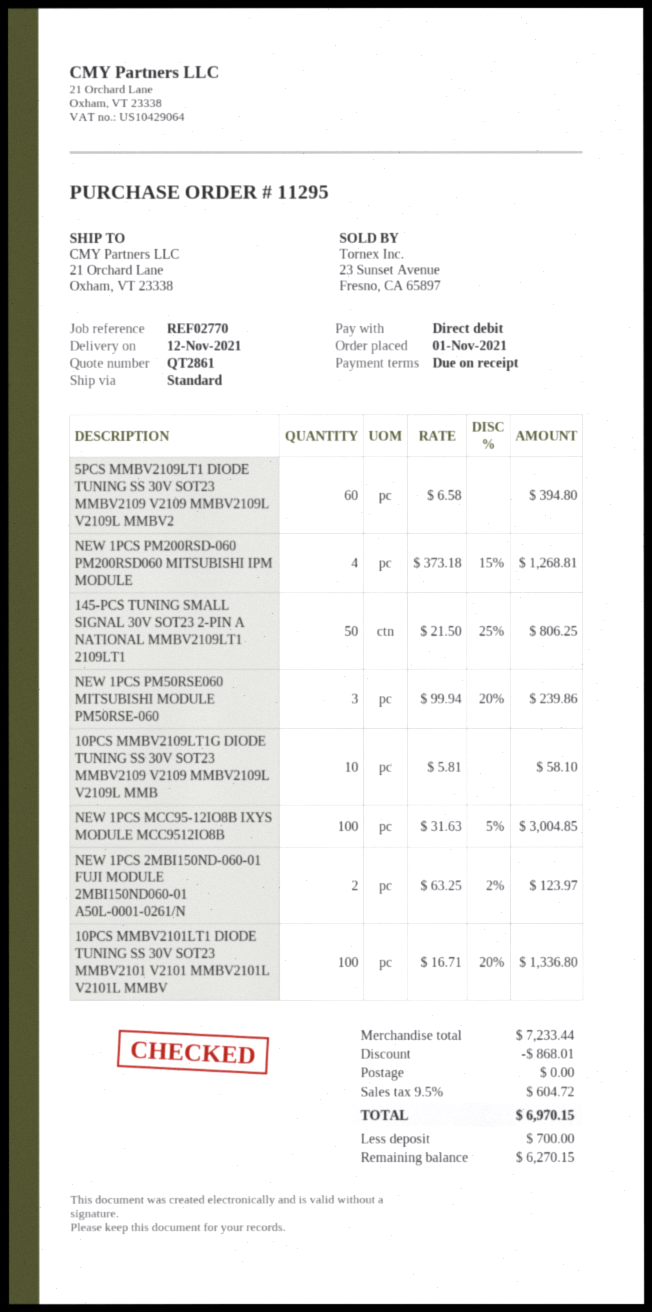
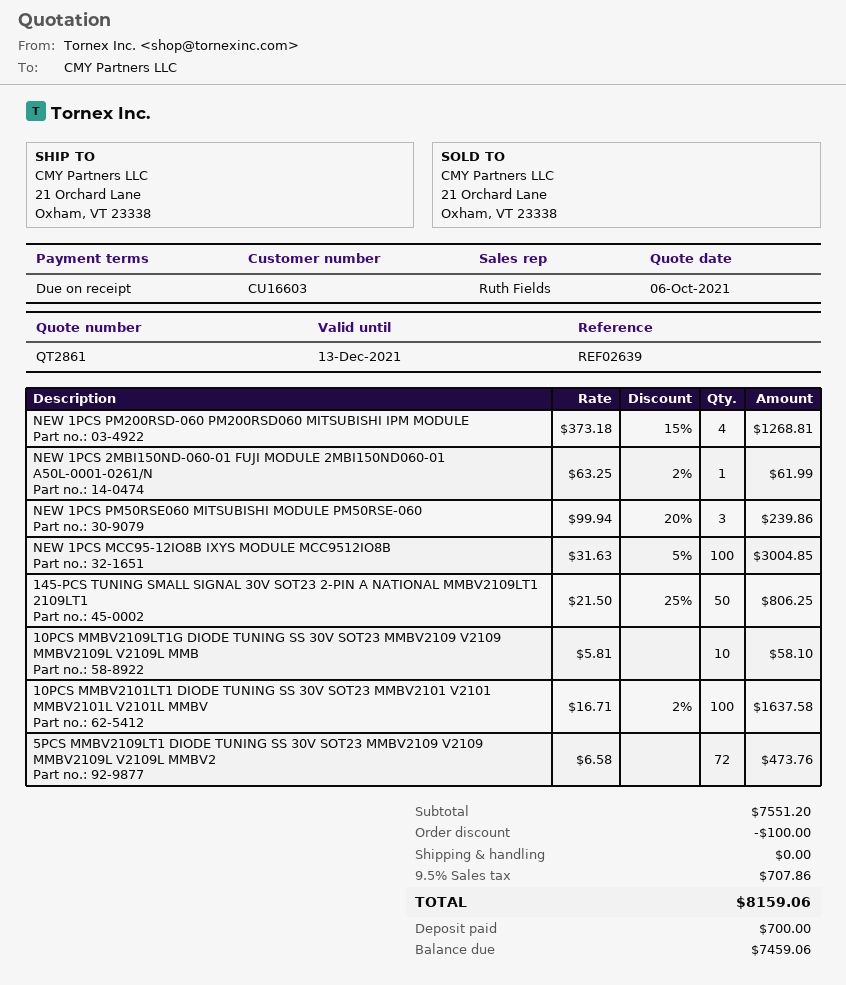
reference: REF02770 -> REF02639
5PCS MMBV2109LT1 DIODE TUNING SS 30V SOT23 MMBV2109 V2109 MMBV2109L V2109L MMBV2: 60 x 6.58 = 394.80 -> 72 x 6.58 = 473.76
NEW 1PCS 2MBI150ND-060-01 FUJI MODULE 2MBI150ND060-01 A50L-0001-0261/N: 2 x 63.25 - 2% = 123.97 -> 1 x 63.25 - 2% = 61.99
10PCS MMBV2101LT1 DIODE TUNING SS 30V SOT23 MMBV2101 V2101 MMBV2101L V2101L MMBV: 100 x 16.71 - 20% = 1336.80 -> 100 x 16.71 - 2% = 1637.58
subtotal: 7233.44 -> 7551.20
discount: 868.01 -> 100.00
tax: 9.5% = 604.72 -> 9.5% = 707.86
total: 6970.15 -> 8159.06
balance: 6270.15 -> 7459.06

